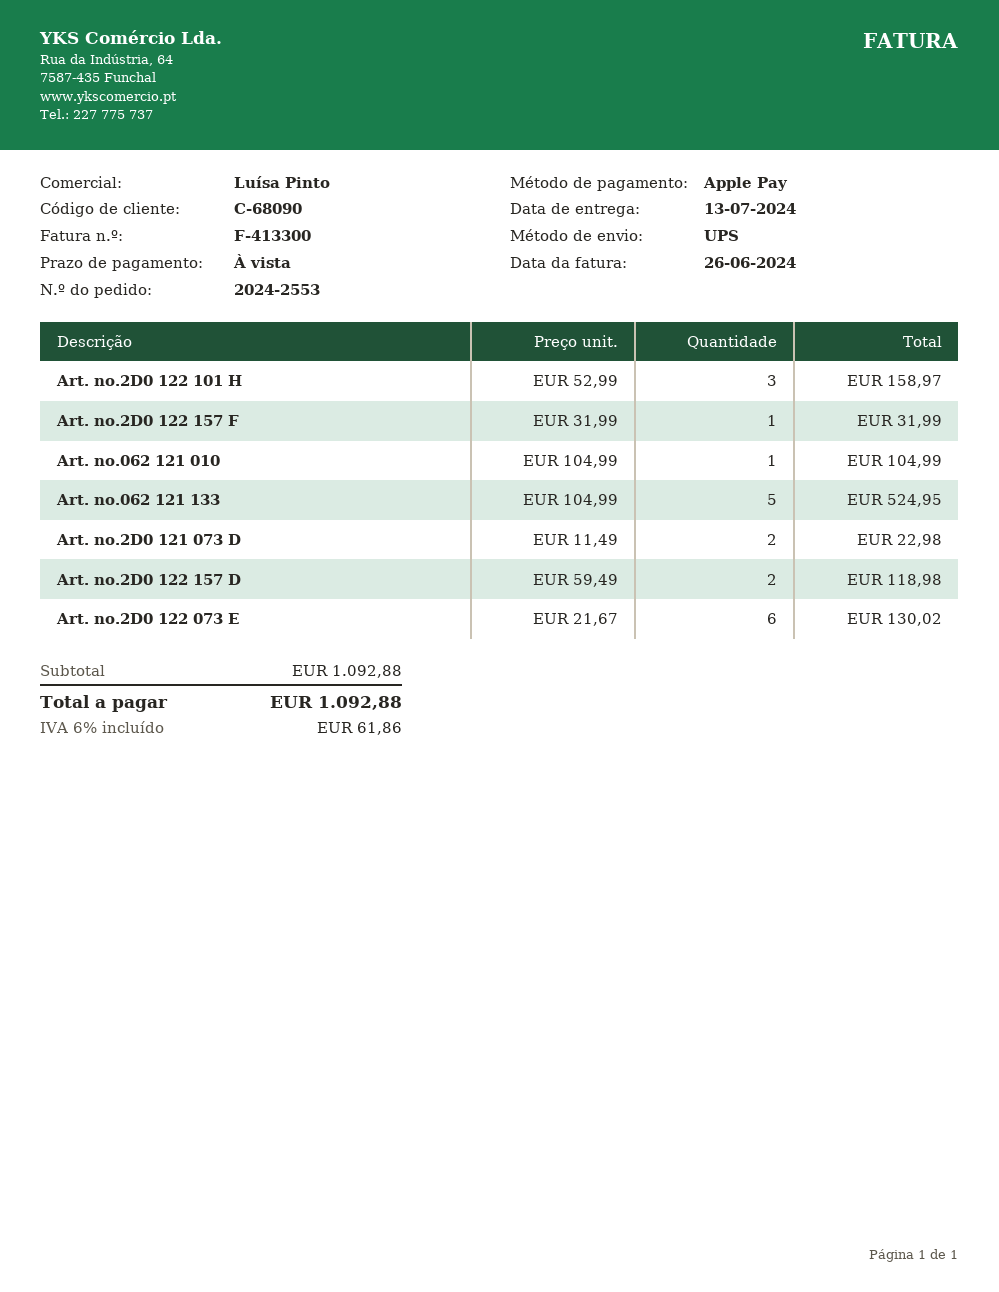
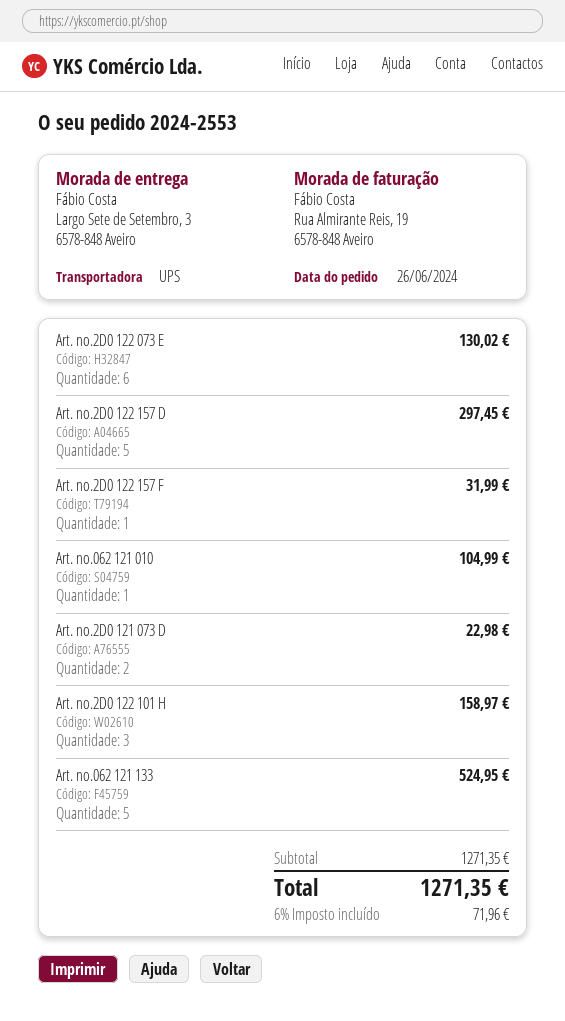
Art. no.2D0 122 157 D: 2 for 118.98 -> 5 for 297.45
subtotal: 1092.88 -> 1271.35
tax: 6% = 61.86 -> 6% = 71.96
total: 1092.88 -> 1271.35

